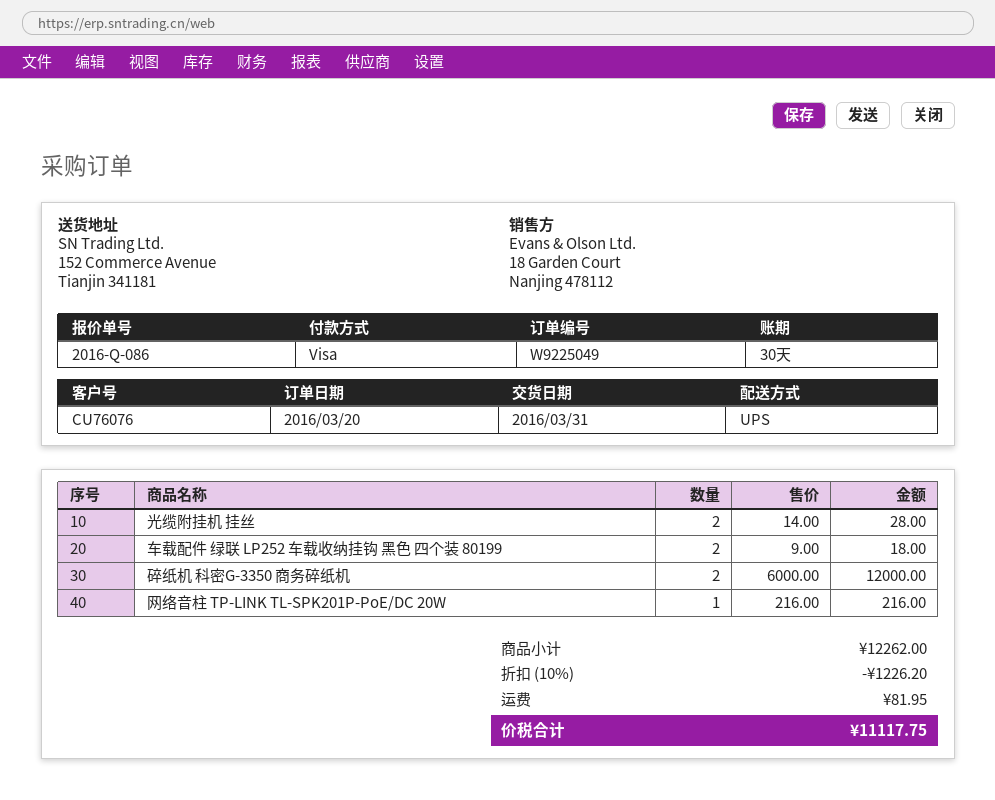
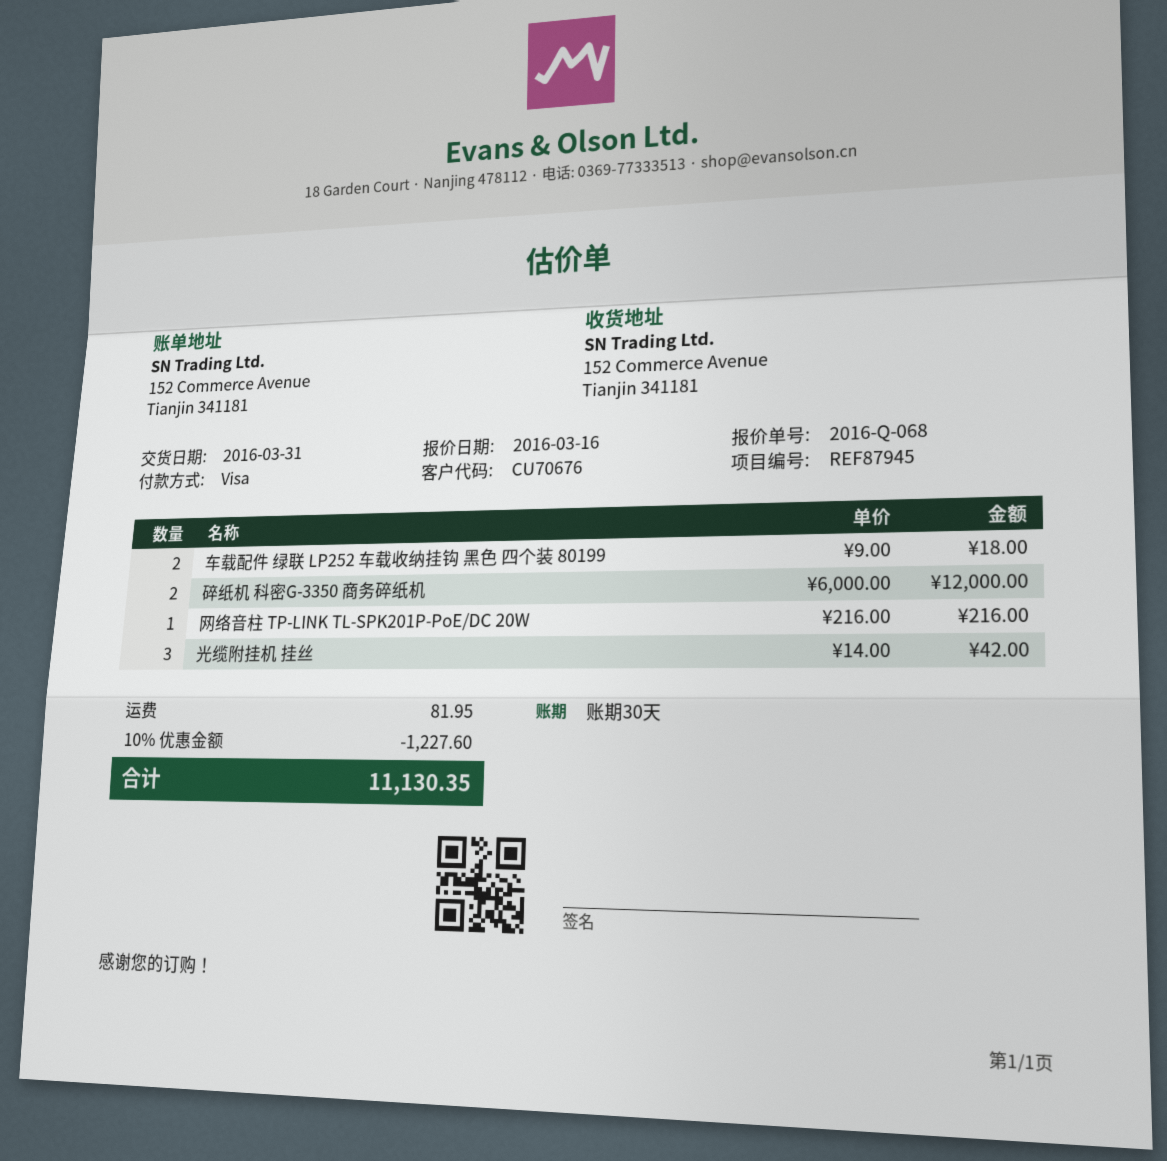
quote number: 2016-Q-086 -> 2016-Q-068
customer number: CU76076 -> CU70676
光缆附挂机 挂丝: 2 x 14.00 = 28.00 -> 3 x 14.00 = 42.00
discount: 10% = 1226.20 -> 10% = 1227.60
total: 11117.75 -> 11130.35

